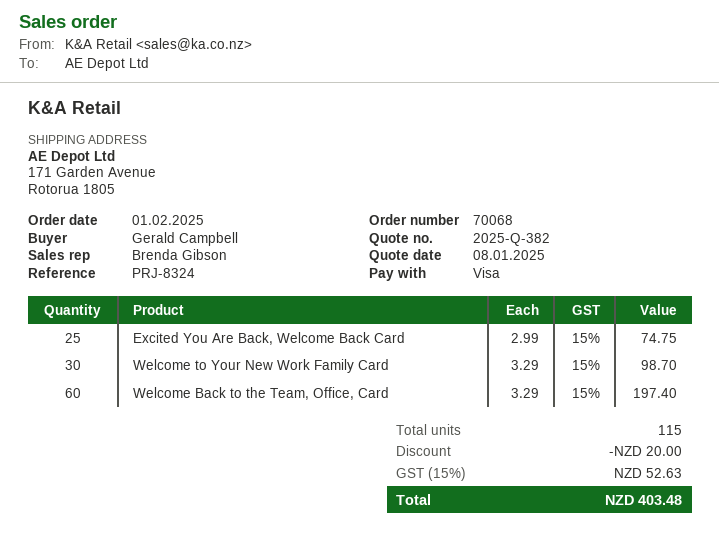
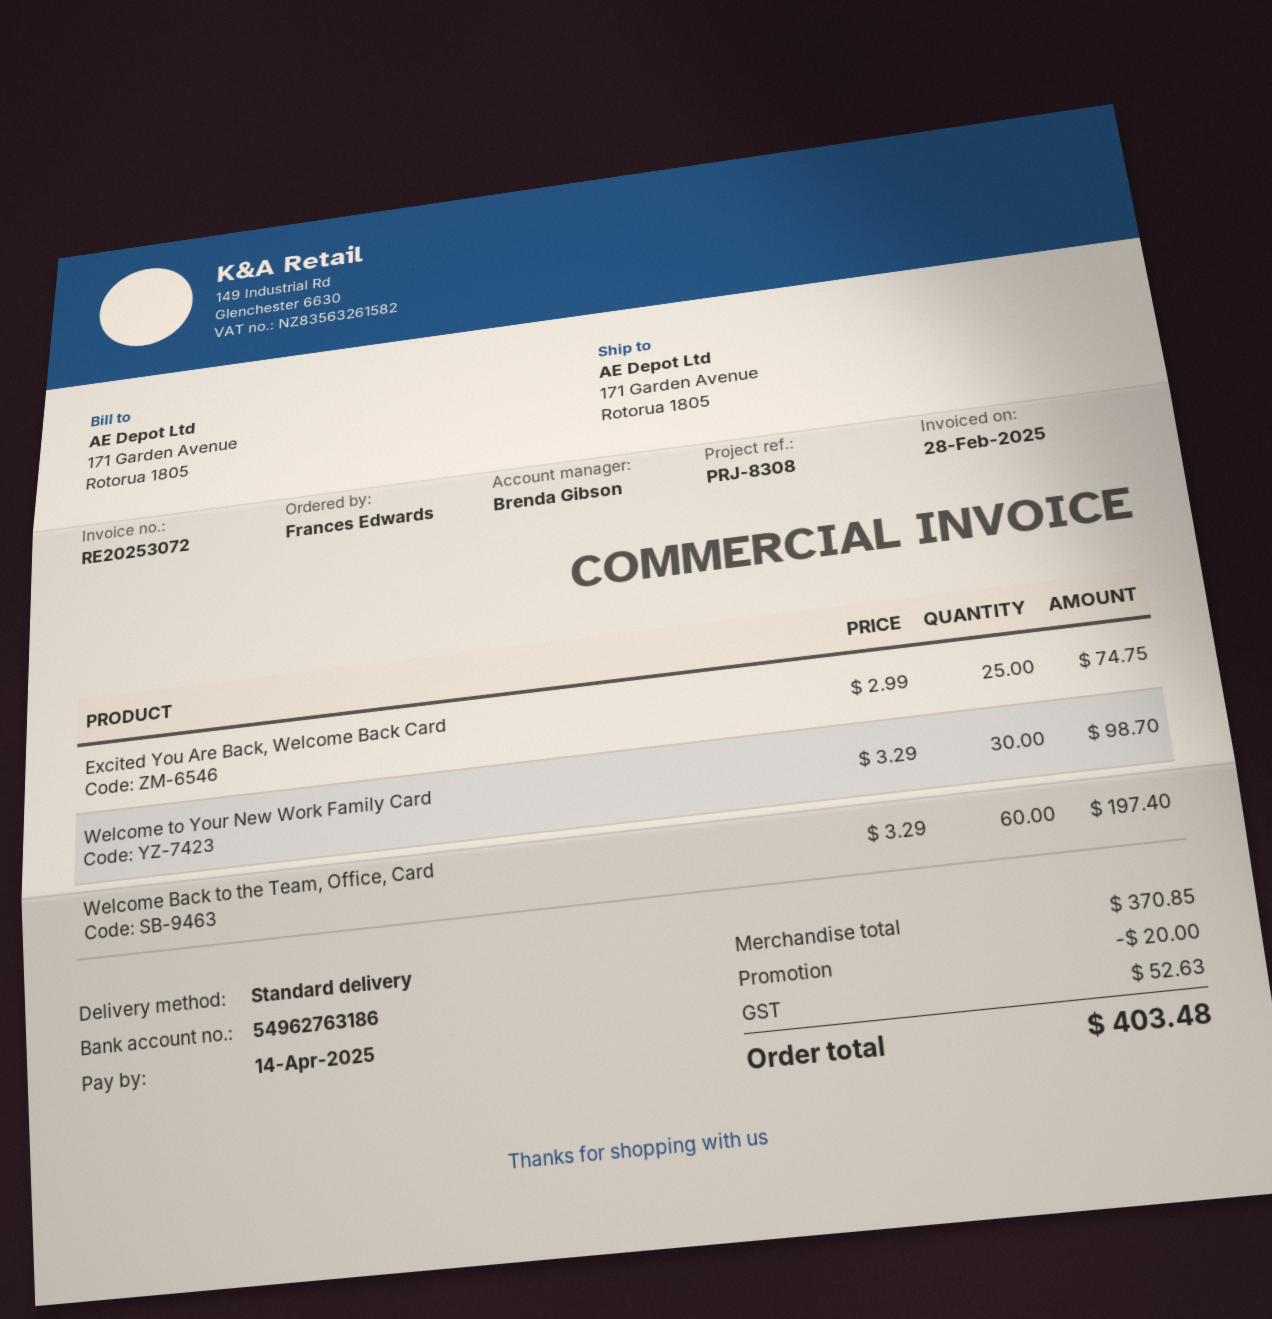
reference: PRJ-8324 -> PRJ-8308
ordered by: Gerald Campbell -> Frances Edwards

